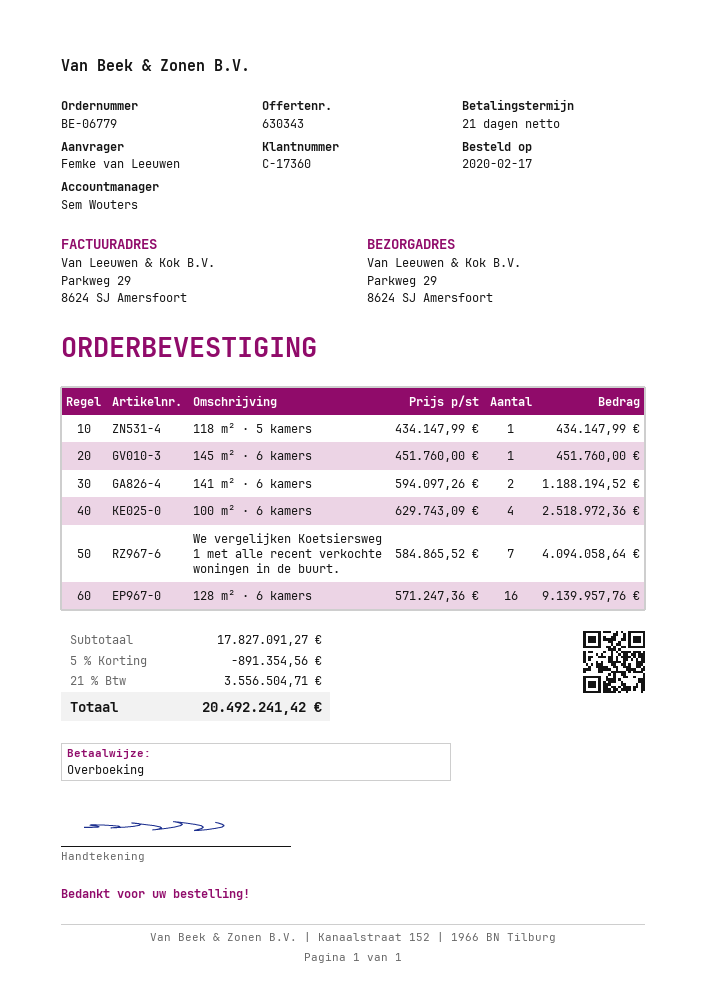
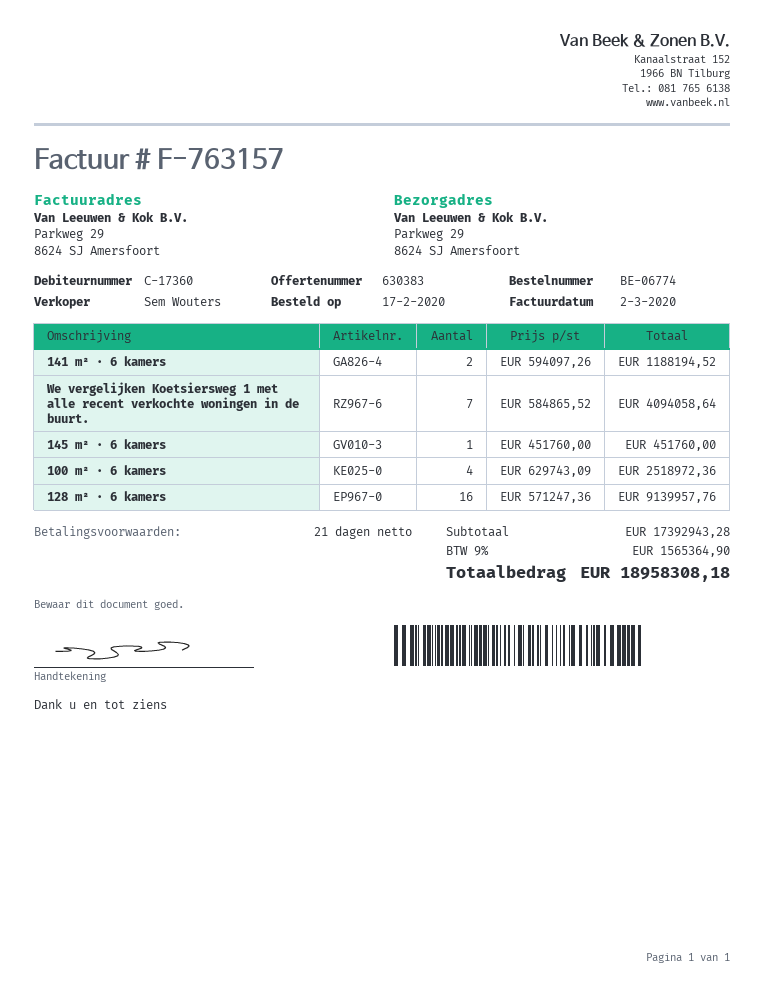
quote number: 630343 -> 630383
order number: BE-06779 -> BE-06774
118 m² · 5 kamers: 1 x 434147.99 = 434147.99 -> none
subtotal: 17827091.27 -> 17392943.28
discount: 5% = 891354.56 -> none
tax: 21% = 3556504.71 -> 9% = 1565364.90
total: 20492241.42 -> 18958308.18

